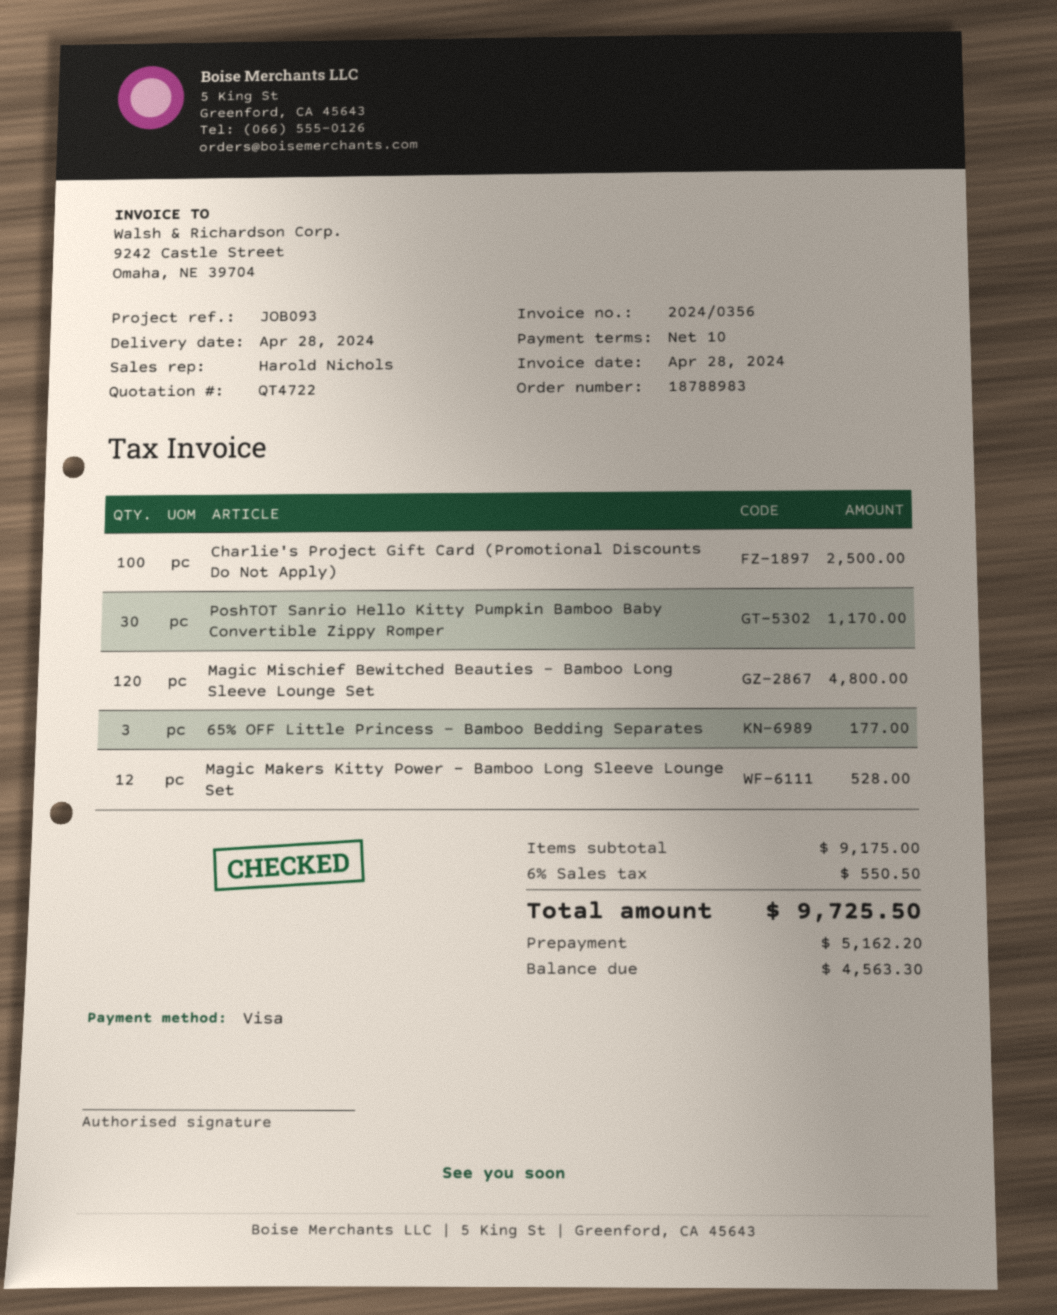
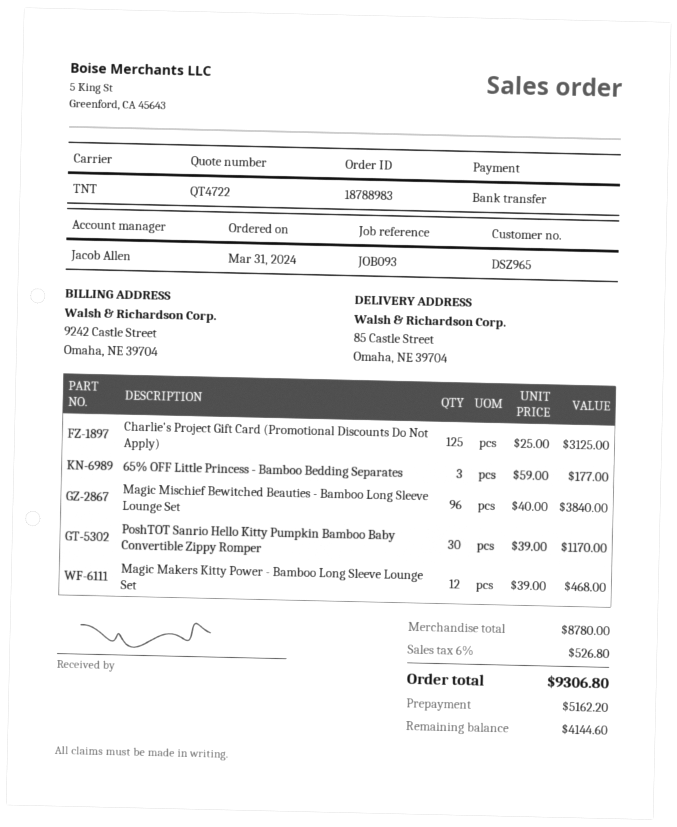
sales rep: Harold Nichols -> Jacob Allen
payment method: Visa -> bank transfer
Charlie's Project Gift Card (Promotional Discounts Do Not Apply): 100 for 2500.00 -> 125 for 3125.00
Magic Mischief Bewitched Beauties - Bamboo Long Sleeve Lounge Set: 120 for 4800.00 -> 96 for 3840.00
Magic Makers Kitty Power - Bamboo Long Sleeve Lounge Set: 12 for 528.00 -> 12 for 468.00
subtotal: 9175.00 -> 8780.00
tax: 6% = 550.50 -> 6% = 526.80
total: 9725.50 -> 9306.80
balance: 4563.30 -> 4144.60

